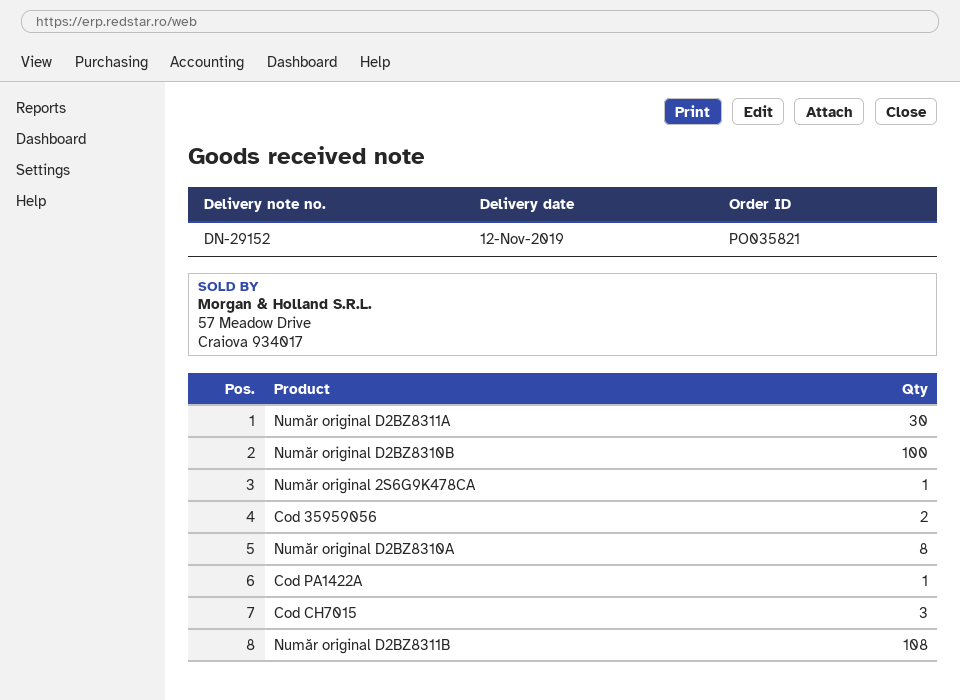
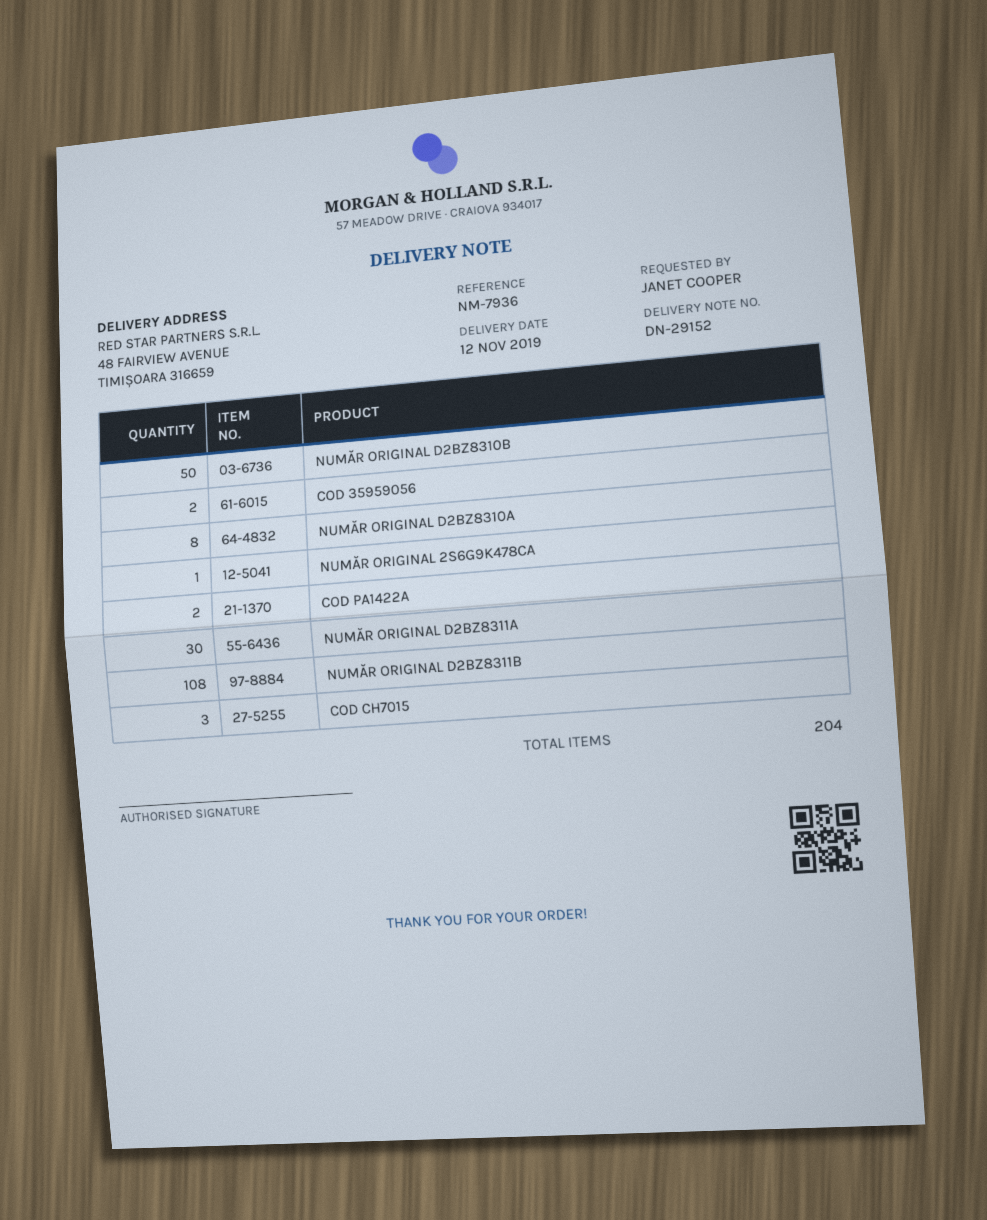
Număr original D2BZ8310B: 100 -> 50
Cod PA1422A: 1 -> 2

